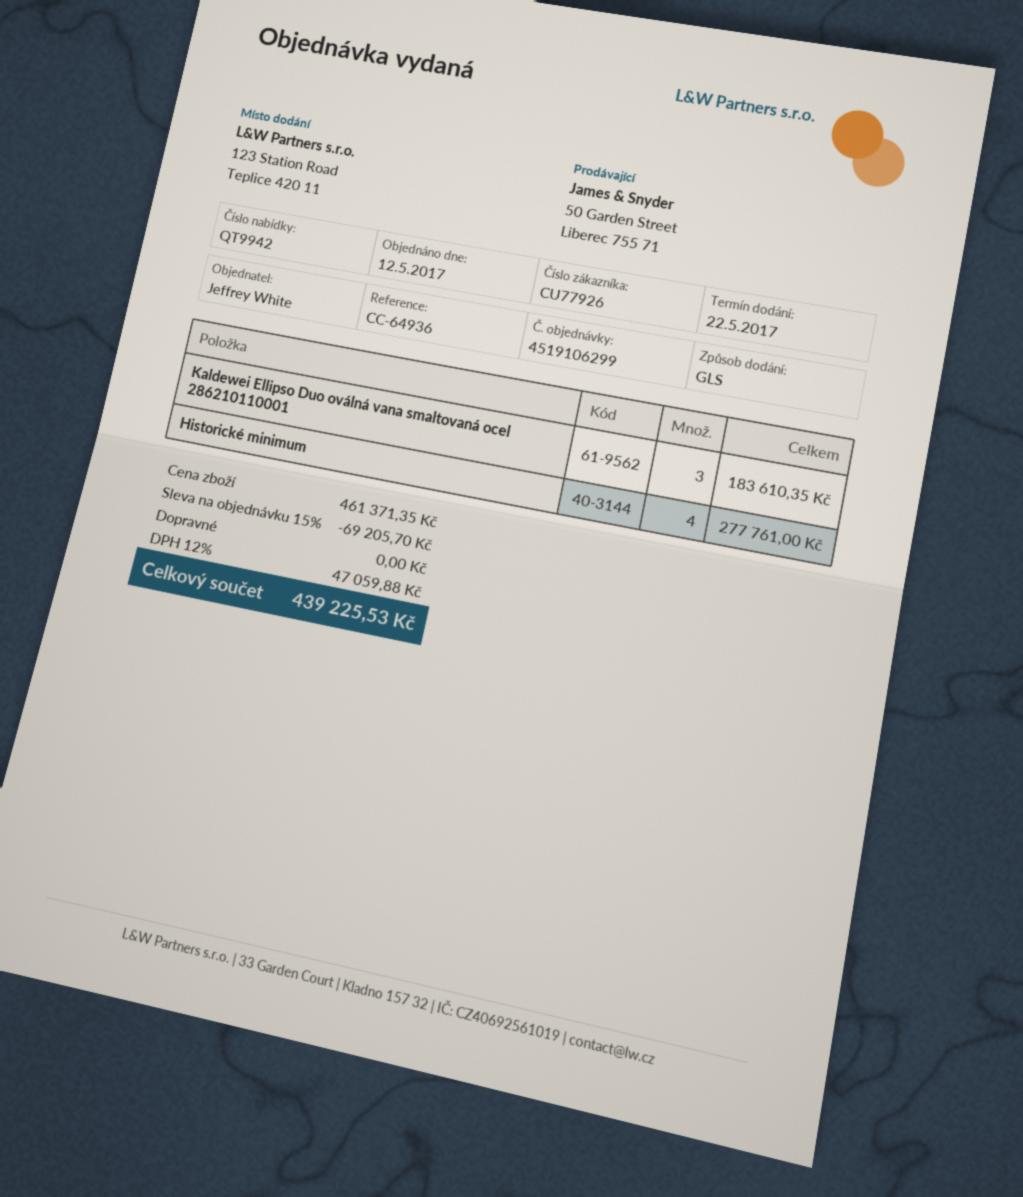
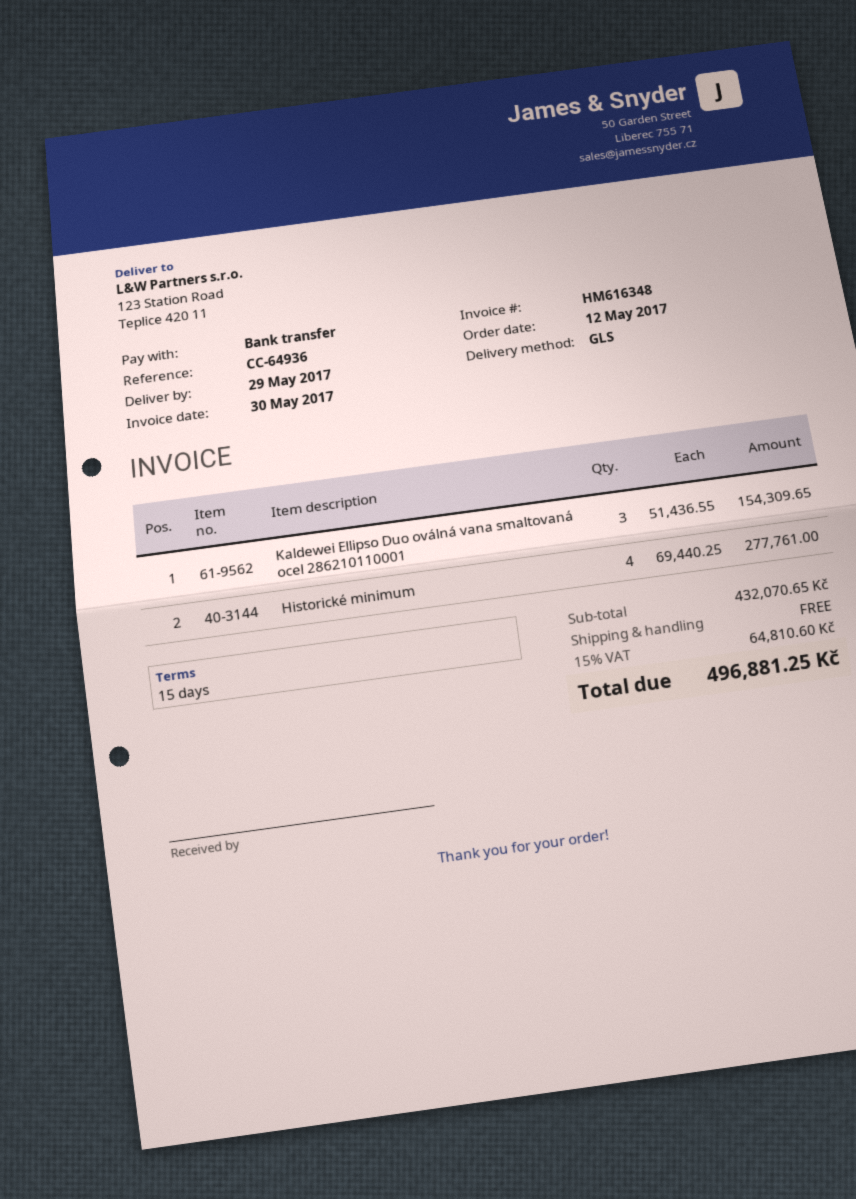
delivery date: 2017-05-22 -> 2017-05-29
Kaldewei Ellipso Duo oválná vana smaltovaná ocel 286210110001: 3 for 183610.35 -> 3 for 154309.65
subtotal: 461371.35 -> 432070.65
discount: 15% = 69205.70 -> none
tax: 12% = 47059.88 -> 15% = 64810.60
total: 439225.53 -> 496881.25

